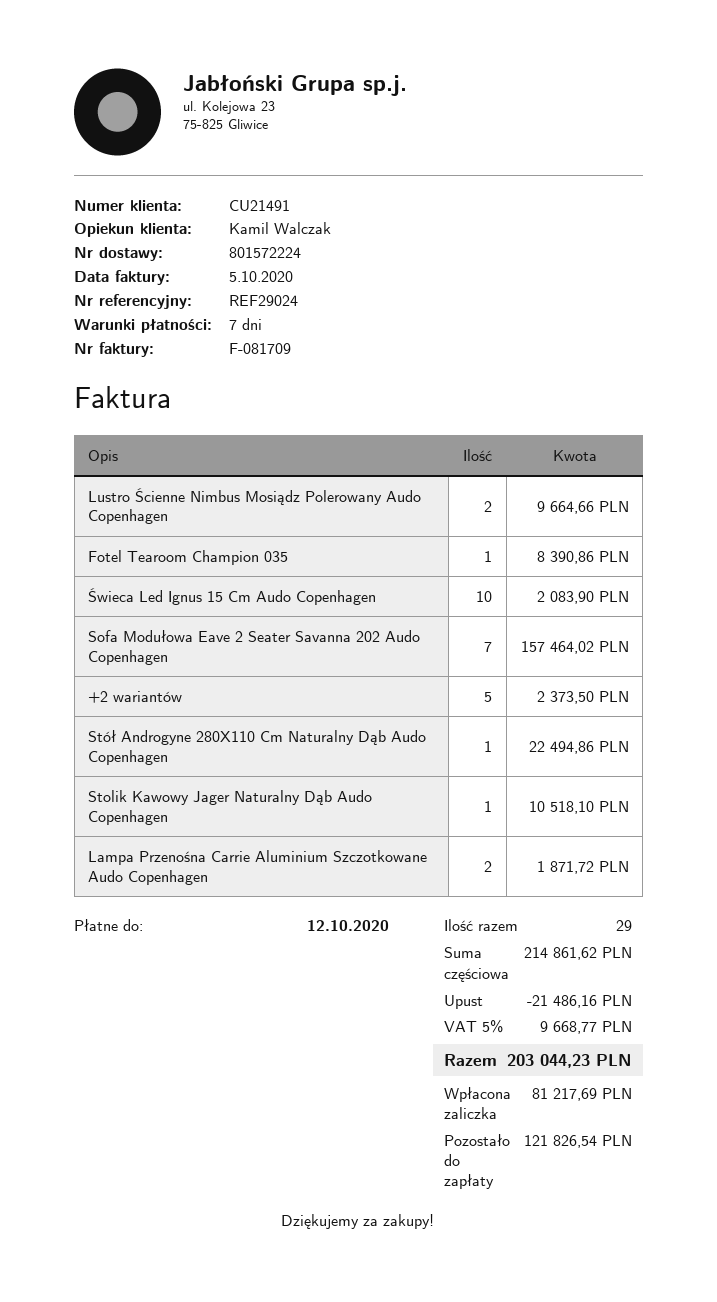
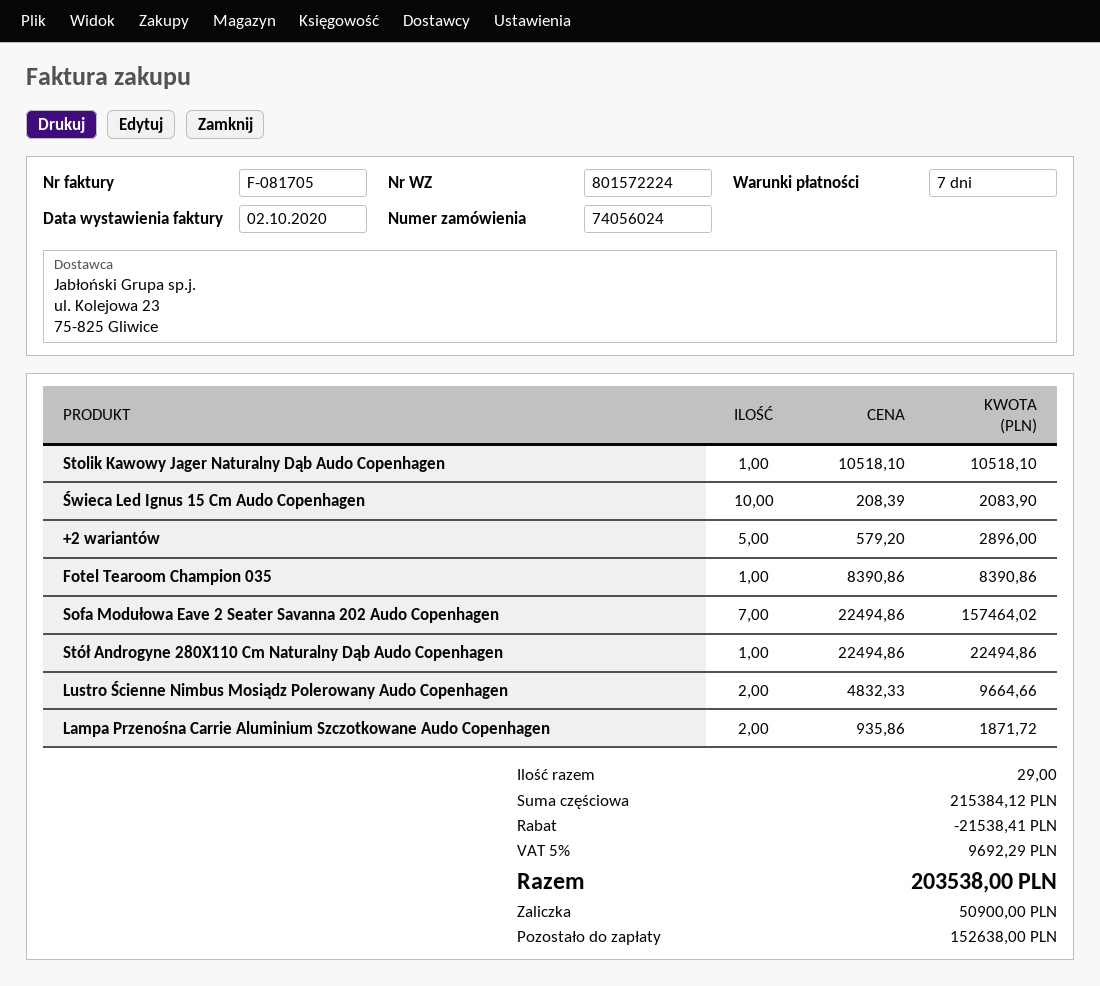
invoice number: F-081709 -> F-081705
invoice date: 2020-10-05 -> 2020-10-02
+2 wariantów: 5 for 2373.50 -> 5 for 2896.00
subtotal: 214861.62 -> 215384.12
discount: 21486.16 -> 21538.41
tax: 5% = 9668.77 -> 5% = 9692.29
total: 203044.23 -> 203538.00
deposit: 81217.69 -> 50900.00
balance: 121826.54 -> 152638.00

